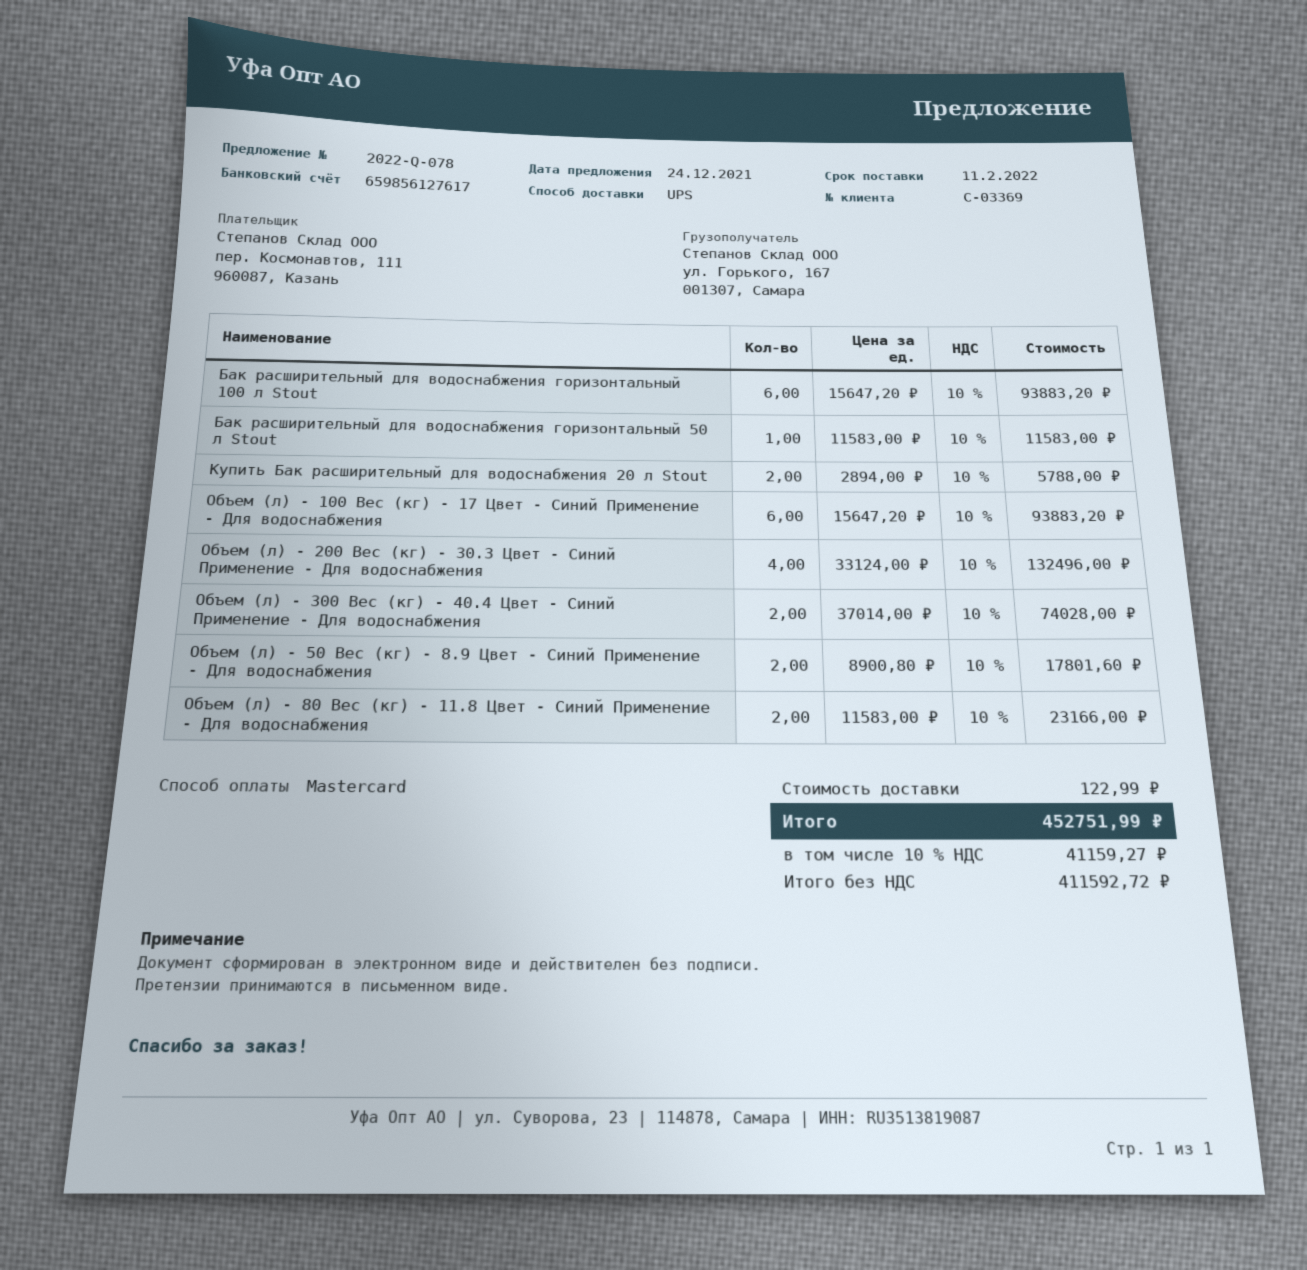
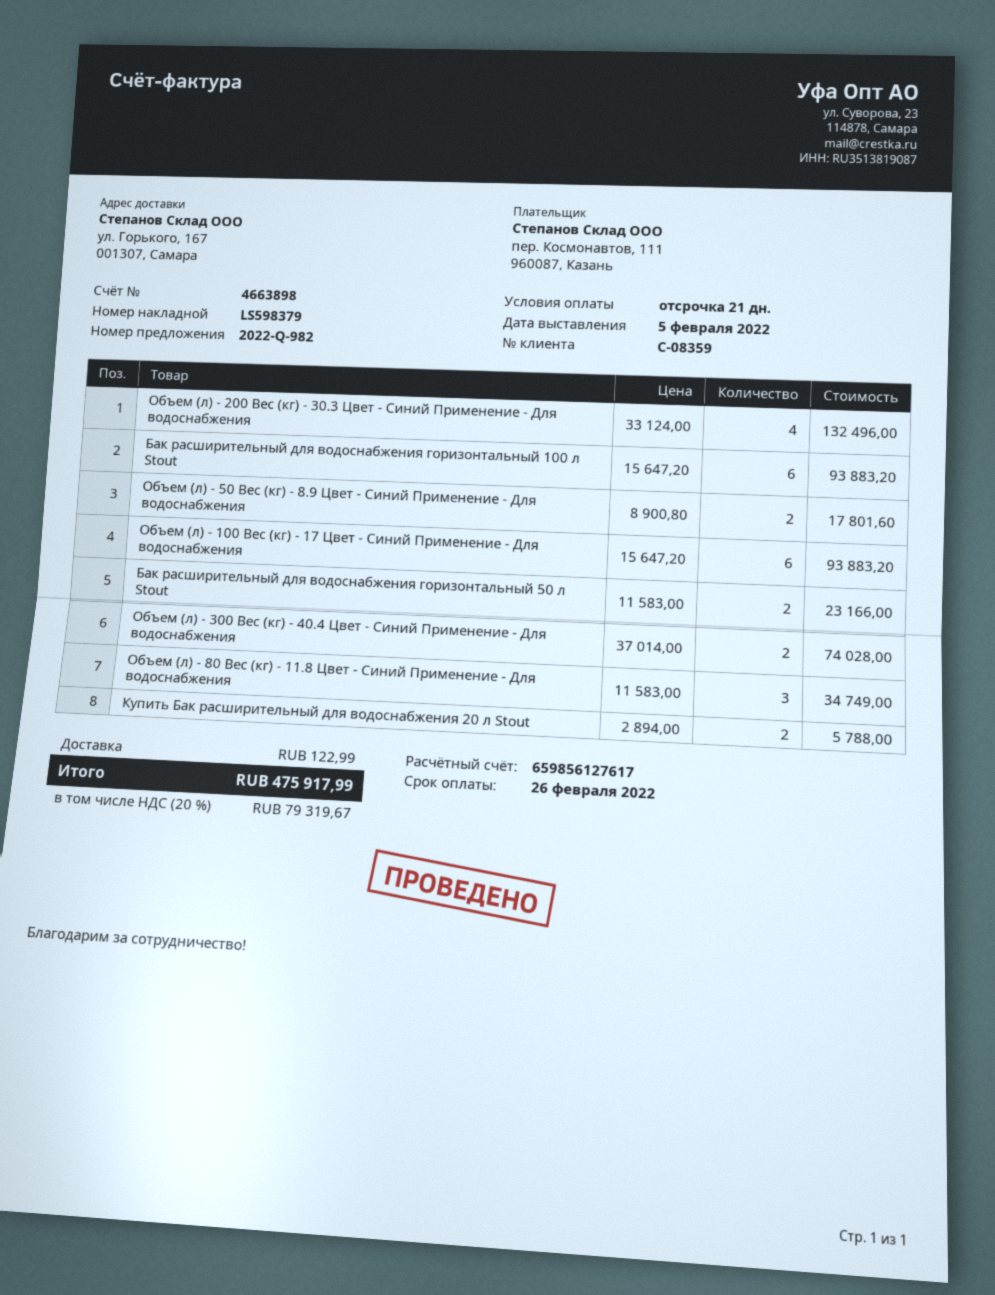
quote number: 2022-Q-078 -> 2022-Q-982
customer number: C-03369 -> C-08359
Бак расширительный для водоснабжения горизонтальный 50 л Stout: 1 x 11583.00 = 11583.00 -> 2 x 11583.00 = 23166.00
Объем (л) - 80 Вес (кг) - 11.8 Цвет - Синий Применение - Для водоснабжения: 2 x 11583.00 = 23166.00 -> 3 x 11583.00 = 34749.00
tax: 10% = 41159.27 -> 20% = 79319.67
total: 452751.99 -> 475917.99

